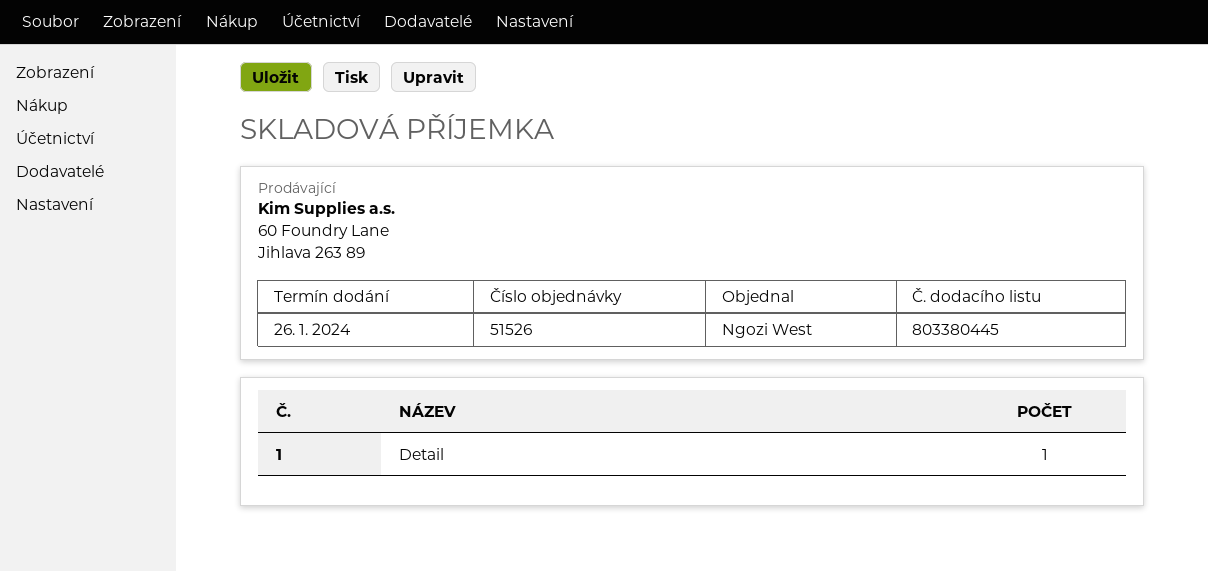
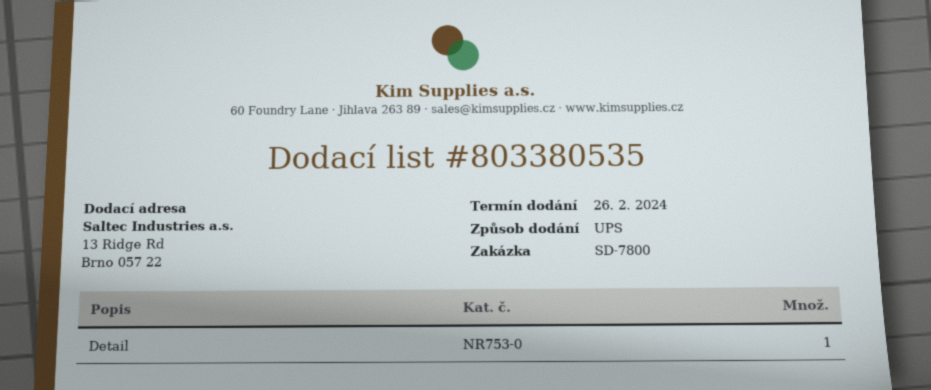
delivery note number: 803380445 -> 803380535
delivery date: 2024-01-26 -> 2024-02-26

